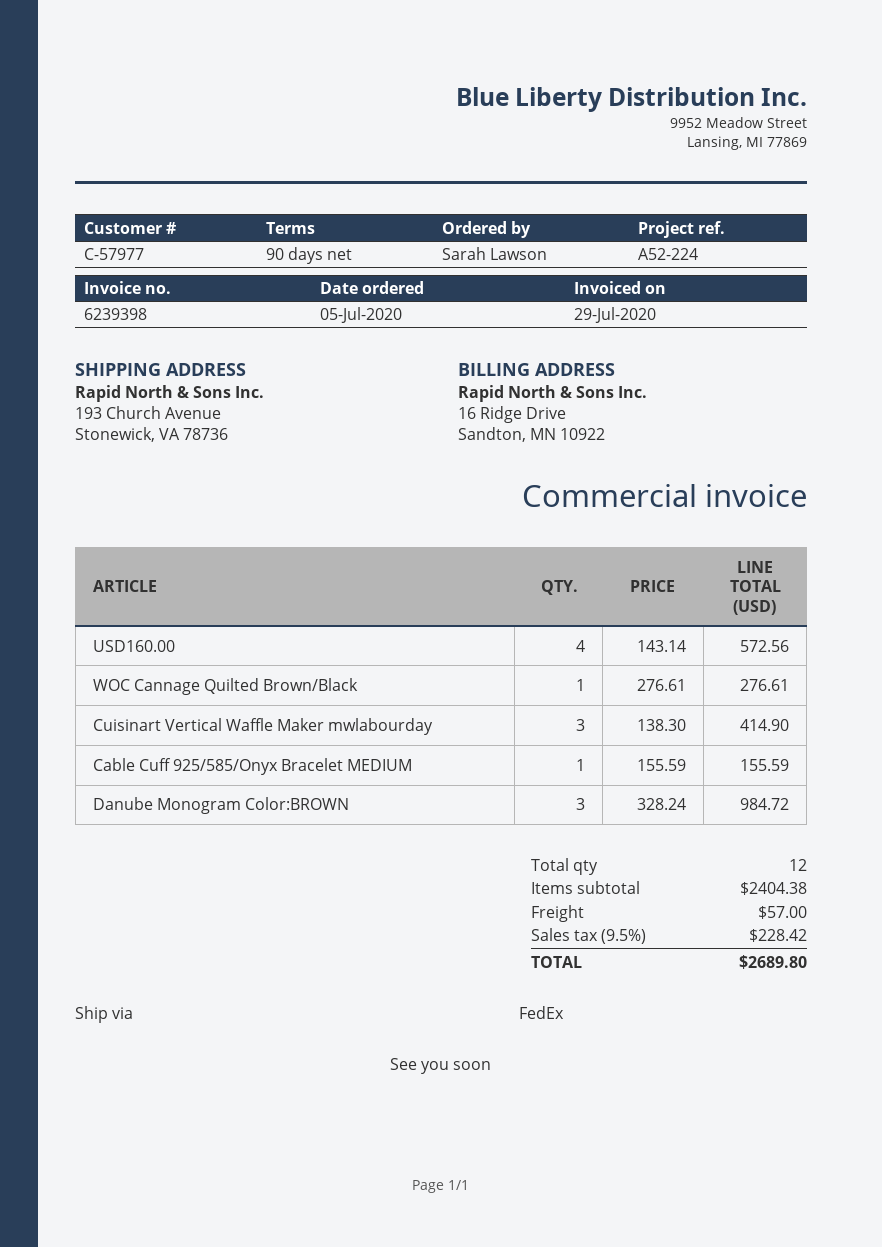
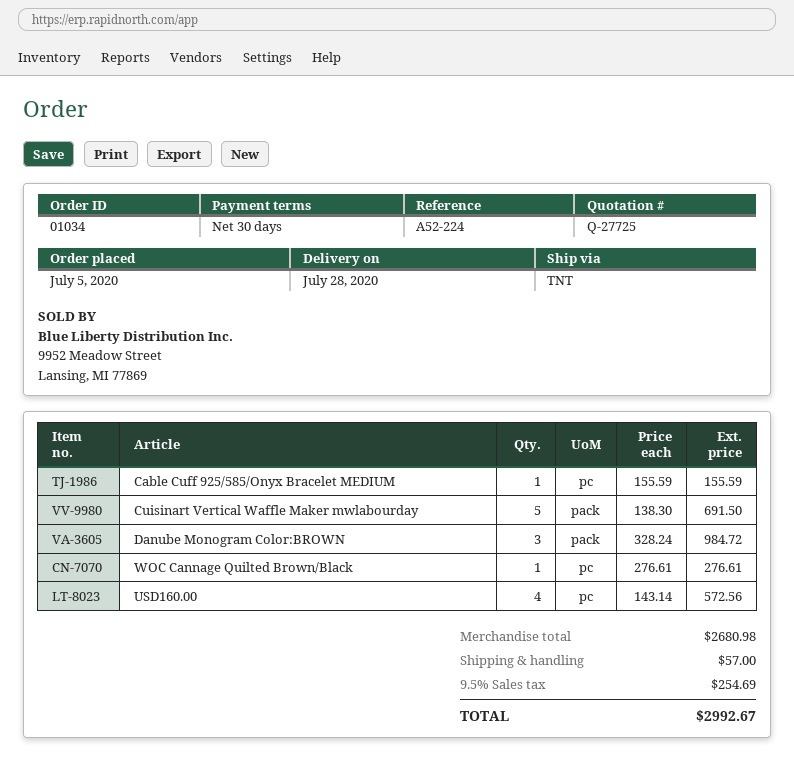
payment terms: 90 days -> 30 days
shipping method: FedEx -> TNT
Cuisinart Vertical Waffle Maker mwlabourday: 3 x 138.30 = 414.90 -> 5 x 138.30 = 691.50
subtotal: 2404.38 -> 2680.98
tax: 9.5% = 228.42 -> 9.5% = 254.69
total: 2689.80 -> 2992.67

